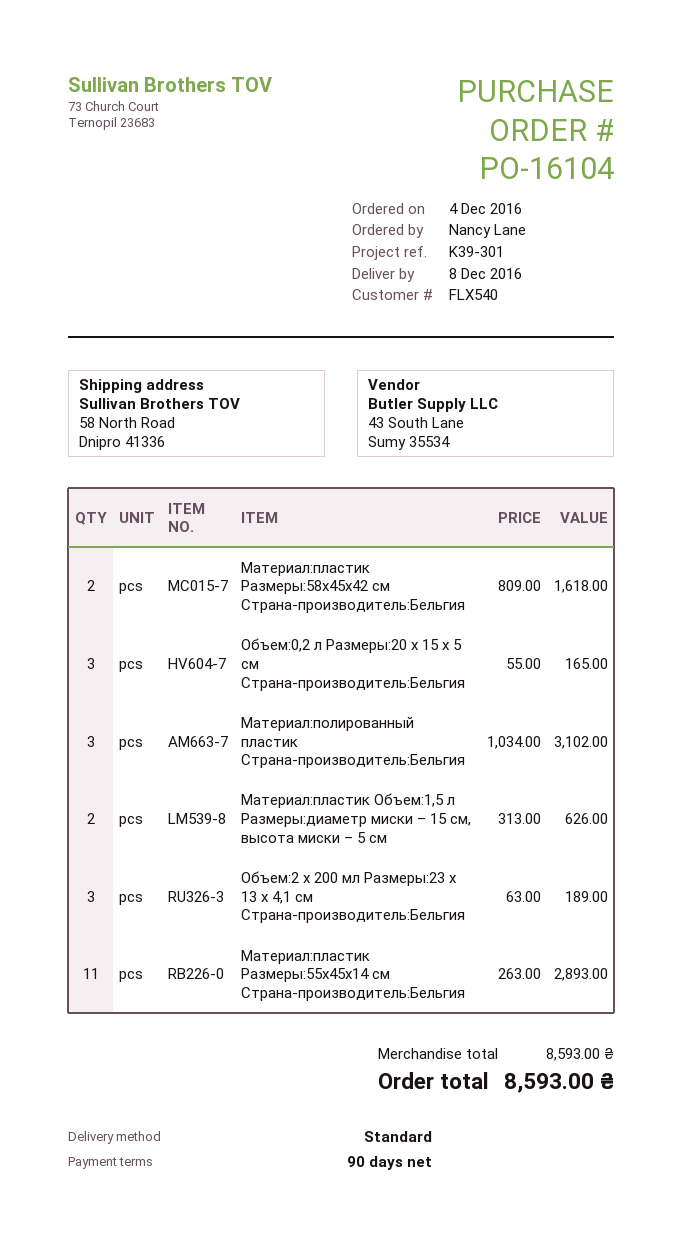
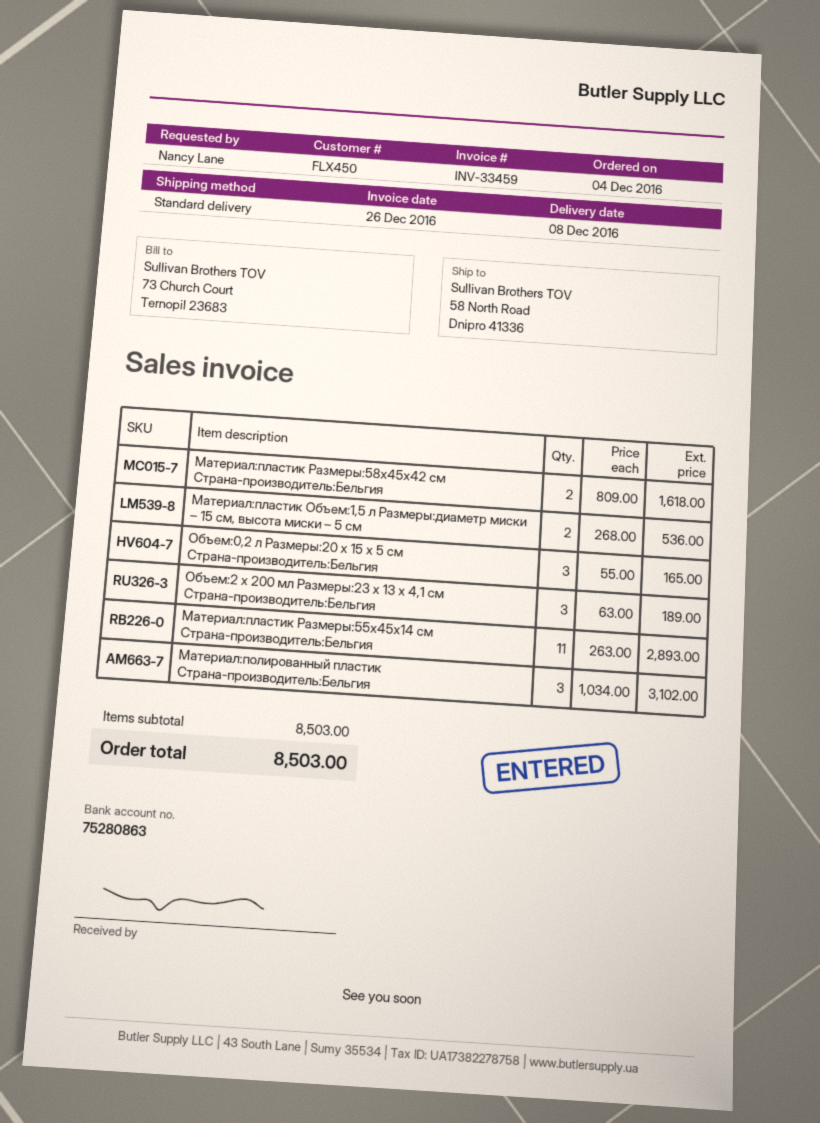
customer number: FLX540 -> FLX450
Материал:пластик Объем:1,5 л Размеры:диаметр миски – 15 см, высота миски – 5 см: 2 x 313.00 = 626.00 -> 2 x 268.00 = 536.00
subtotal: 8593.00 -> 8503.00
total: 8593.00 -> 8503.00

